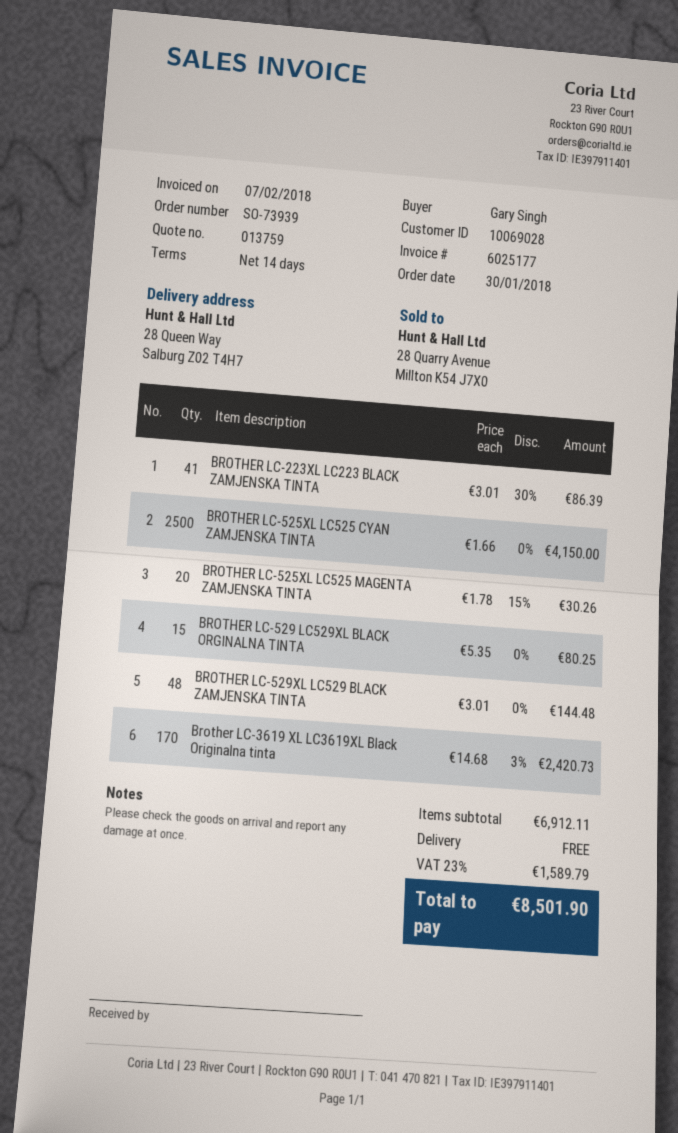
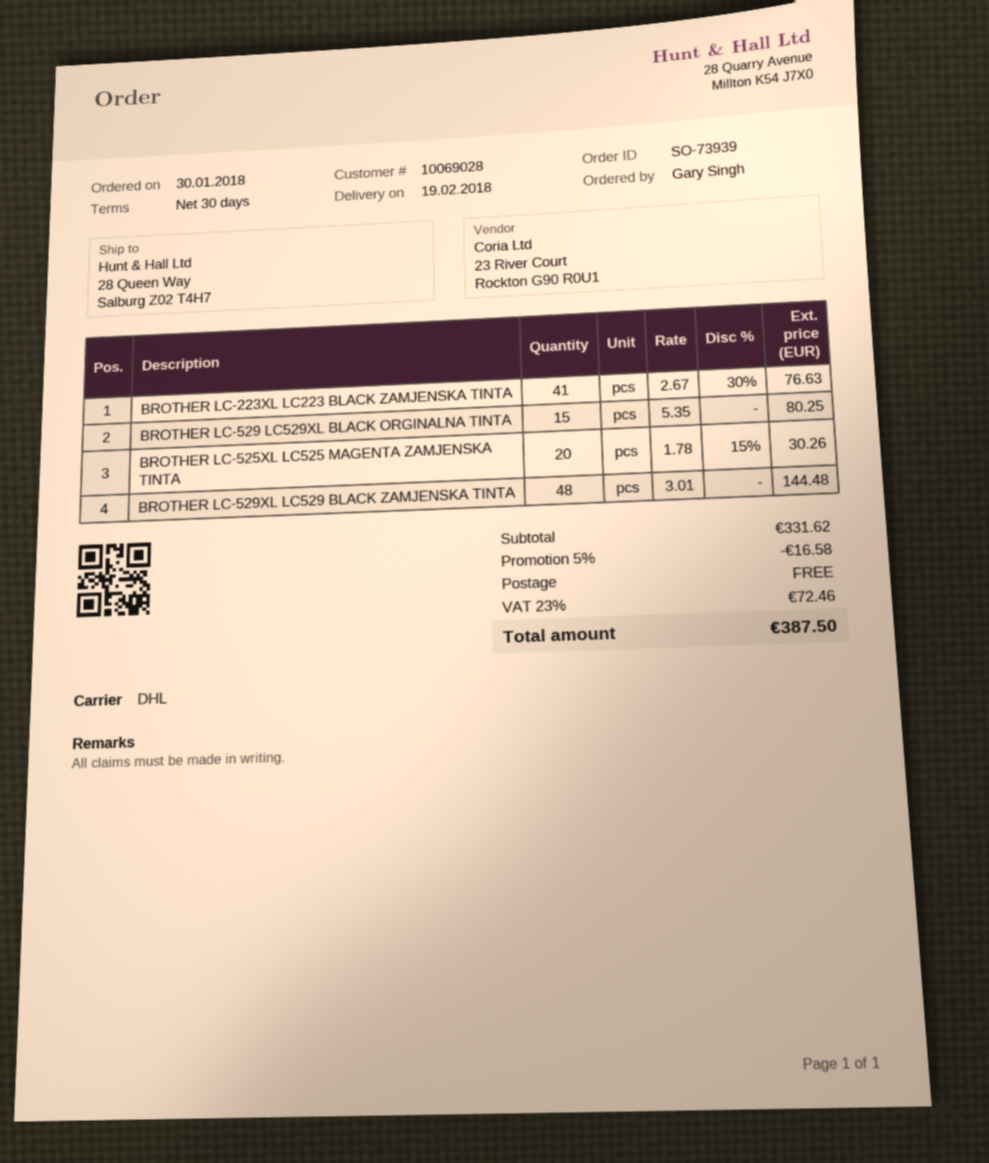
payment terms: 14 days -> 30 days
BROTHER LC-223XL LC223 BLACK ZAMJENSKA TINTA: 41 x 3.01 - 30% = 86.39 -> 41 x 2.67 - 30% = 76.63
BROTHER LC-525XL LC525 CYAN ZAMJENSKA TINTA: 2500 x 1.66 = 4150.00 -> none
Brother LC-3619 XL LC3619XL Black Originalna tinta: 170 x 14.68 - 3% = 2420.73 -> none
subtotal: 6912.11 -> 331.62
discount: none -> 5% = 16.58
tax: 23% = 1589.79 -> 23% = 72.46
total: 8501.90 -> 387.50

